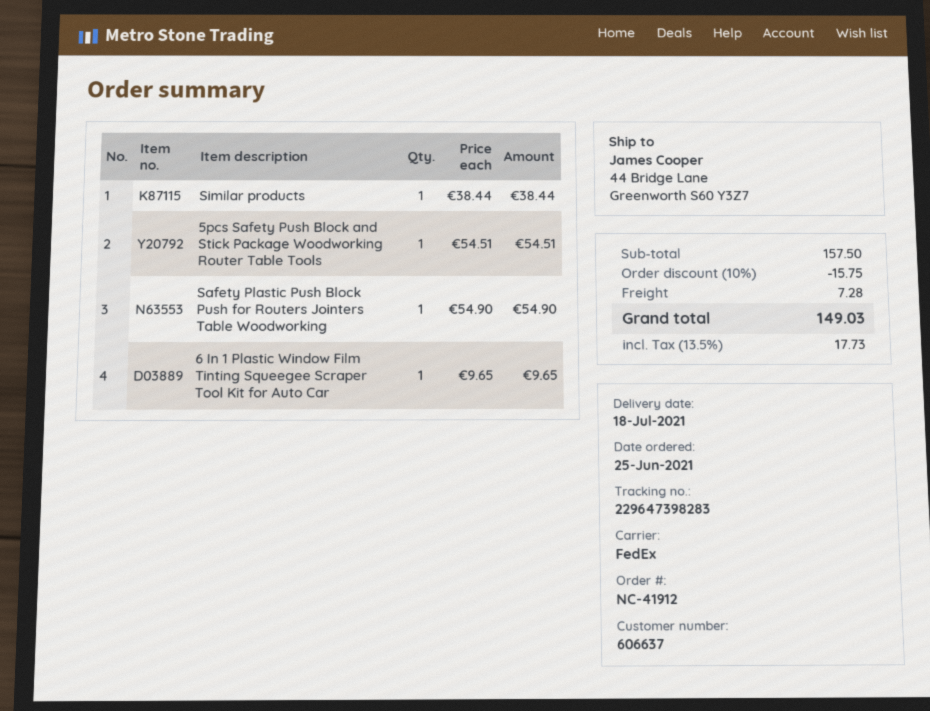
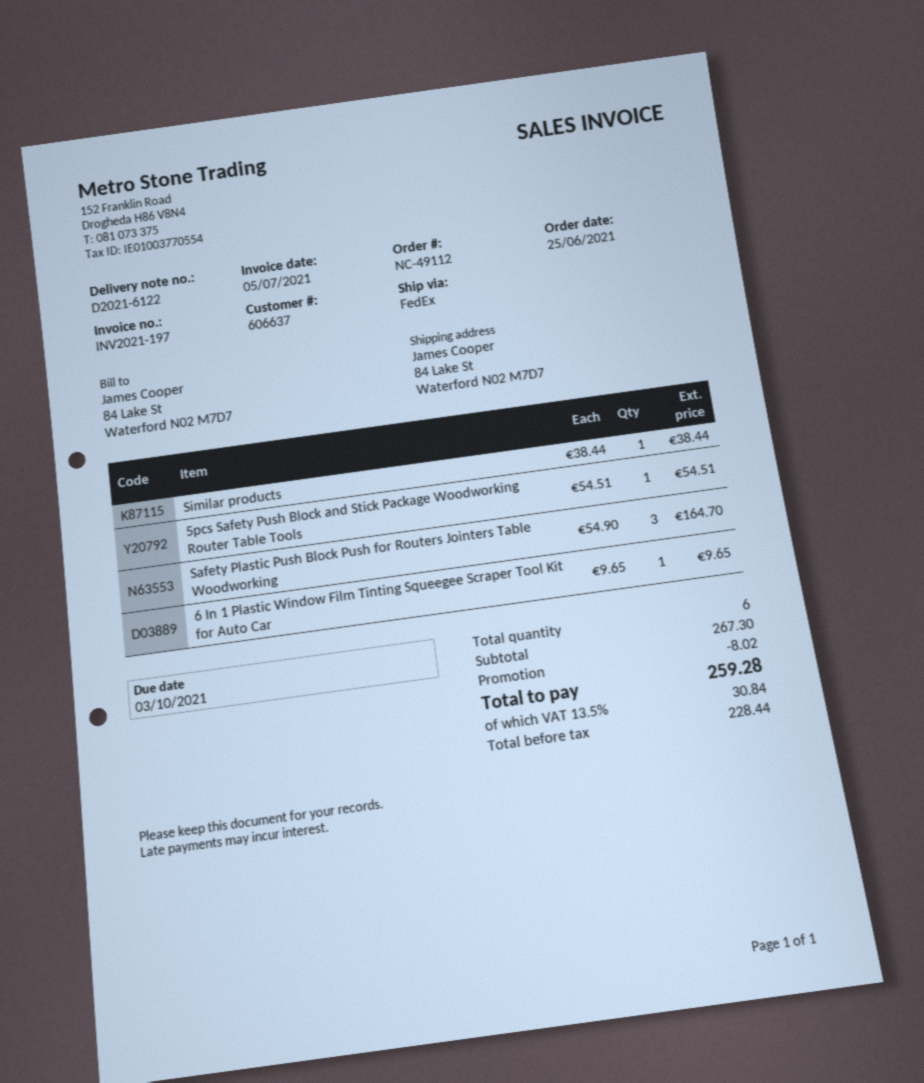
order number: NC-41912 -> NC-49112
ship to: 44 Bridge Lane, Greenworth S60 Y3Z7 -> 84 Lake St, Waterford N02 M7D7
Safety Plastic Push Block Push for Routers Jointers Table Woodworking: 1 x 54.90 = 54.90 -> 3 x 54.90 = 164.70
subtotal: 157.50 -> 267.30
discount: 15.75 -> 8.02
shipping: 7.28 -> none
tax: 13.5% = 17.73 -> 13.5% = 30.84
total: 149.03 -> 259.28

